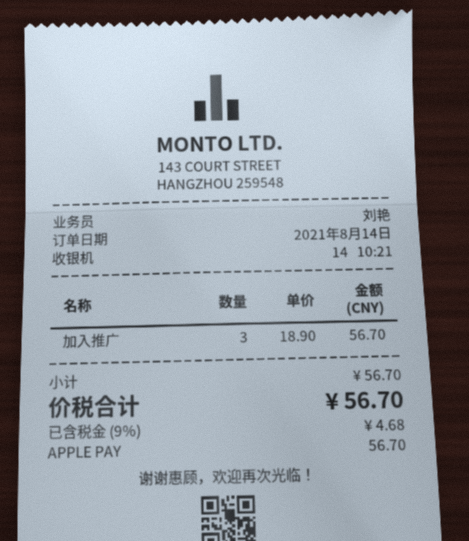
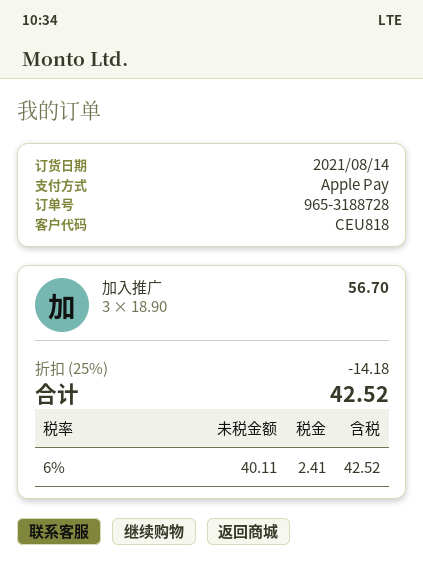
discount: none -> 25% = 14.18
tax: 9% = 4.68 -> 6% = 2.41
total: 56.70 -> 42.52

